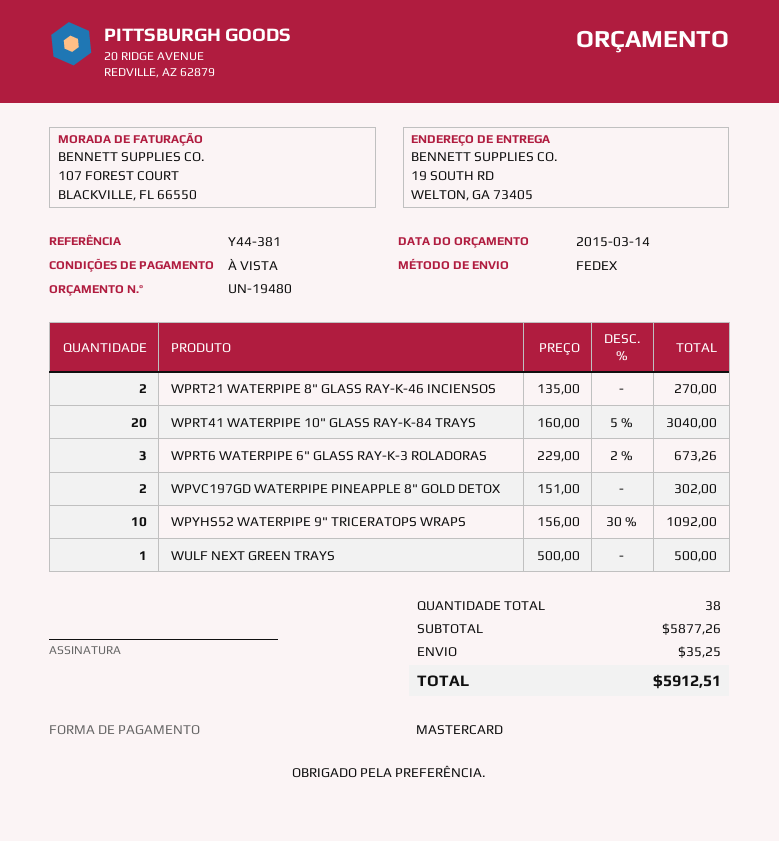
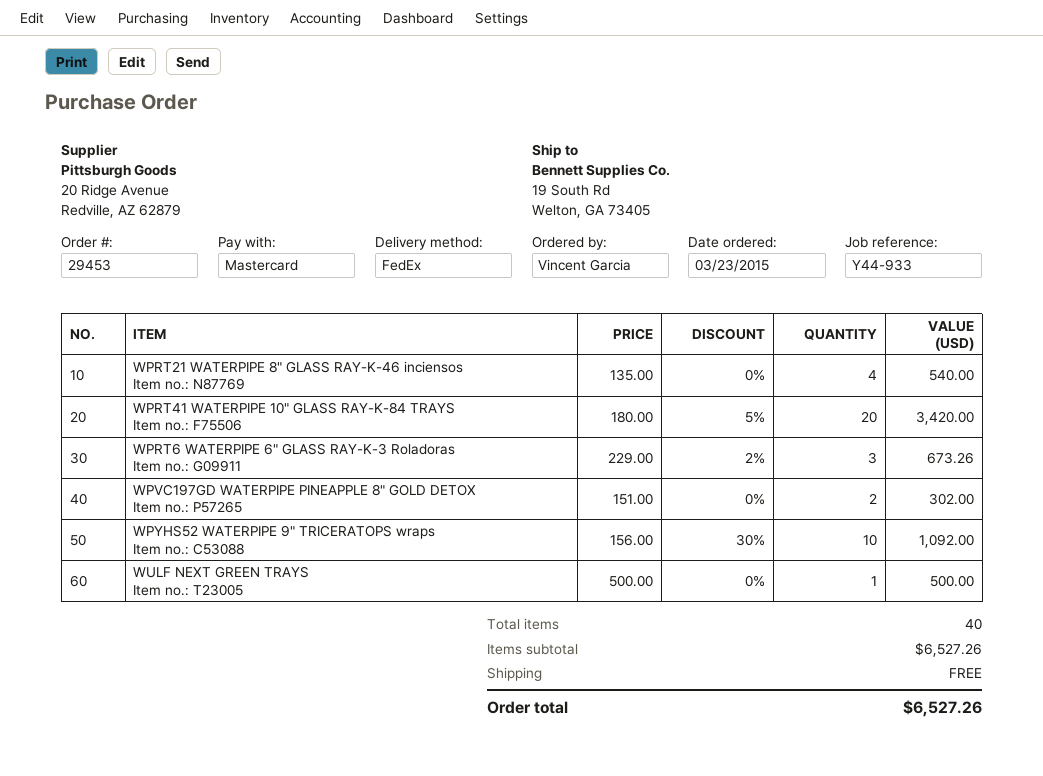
reference: Y44-381 -> Y44-933
WPRT21 WATERPIPE 8" GLASS RAY-K-46 INCIENSOS: 2 x 135.00 = 270.00 -> 4 x 135.00 = 540.00
WPRT41 WATERPIPE 10" GLASS RAY-K-84 TRAYS: 20 x 160.00 - 5% = 3040.00 -> 20 x 180.00 - 5% = 3420.00
total quantity: 38 -> 40
subtotal: 5877.26 -> 6527.26
shipping: 35.25 -> 0.00
total: 5912.51 -> 6527.26

